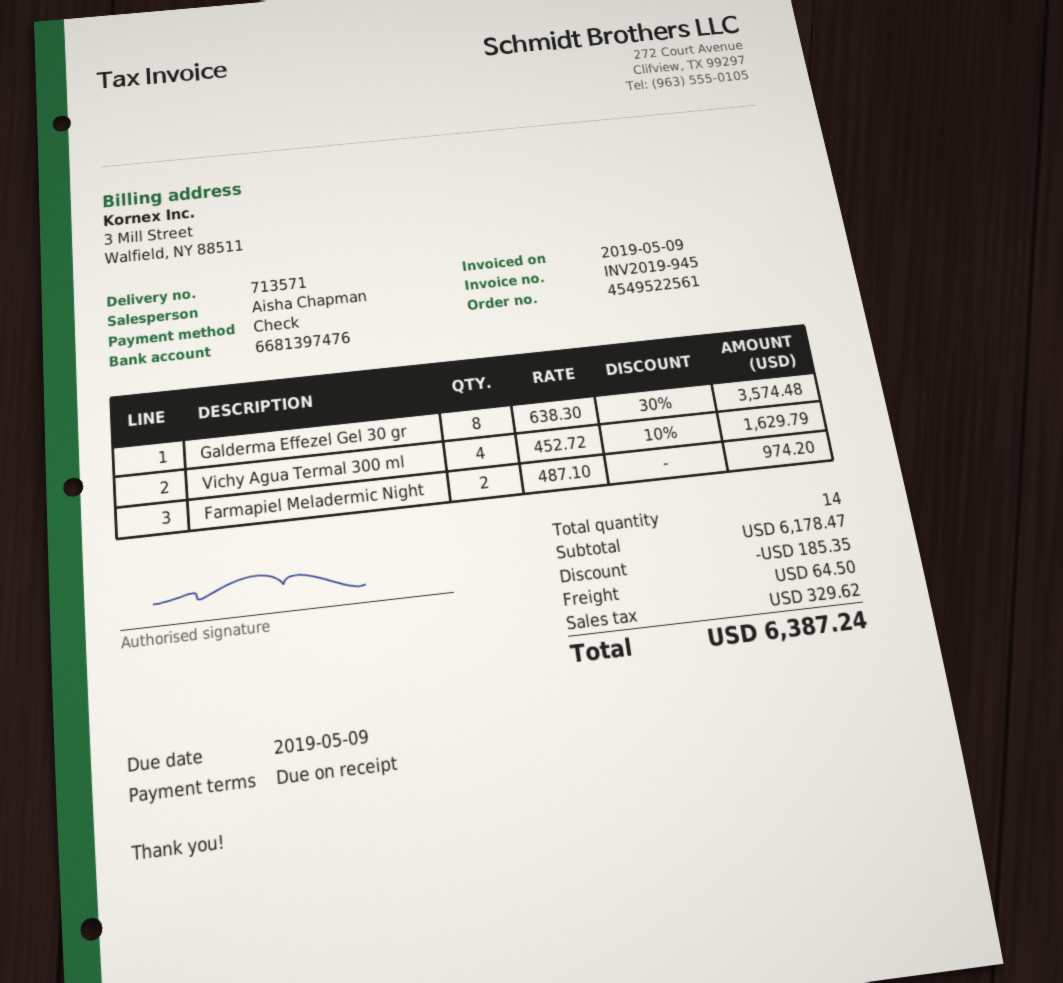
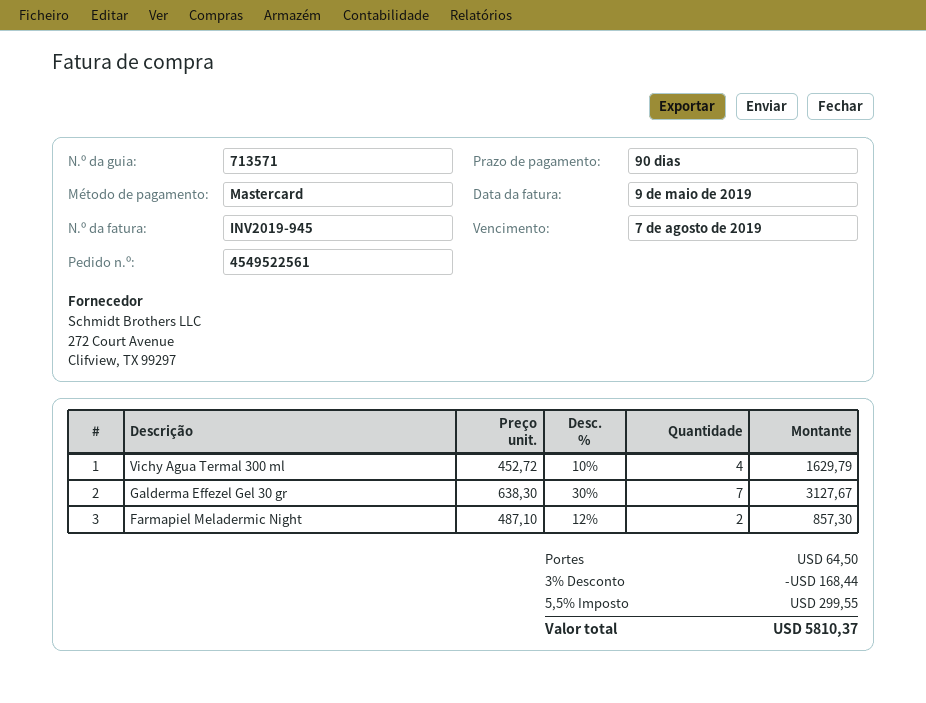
payment terms: on receipt -> 90 days
due date: 2019-05-09 -> 2019-08-07
payment method: cheque -> Mastercard
Galderma Effezel Gel 30 gr: 8 x 638.30 - 30% = 3574.48 -> 7 x 638.30 - 30% = 3127.67
Farmapiel Meladermic Night: 2 x 487.10 = 974.20 -> 2 x 487.10 - 12% = 857.30
discount: 185.35 -> 168.44
tax: 329.62 -> 299.55
total: 6387.24 -> 5810.37

